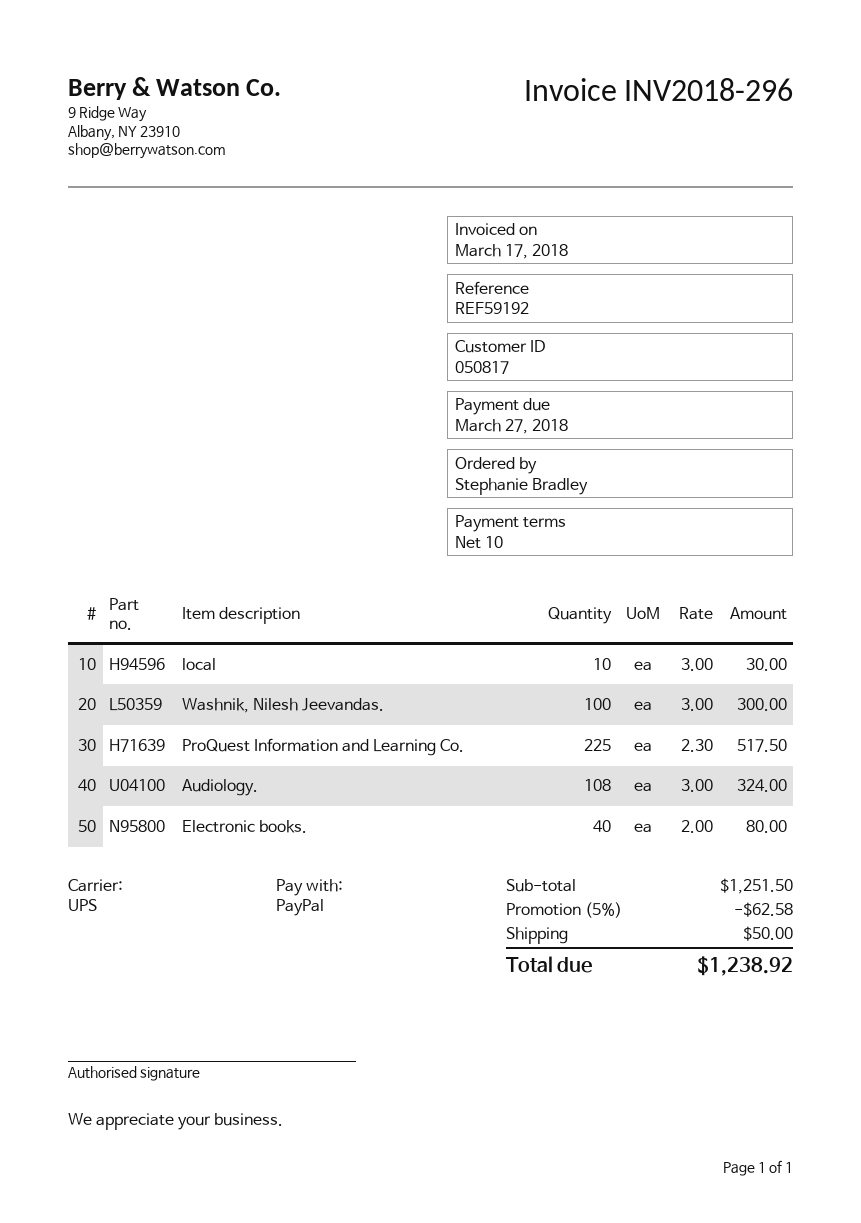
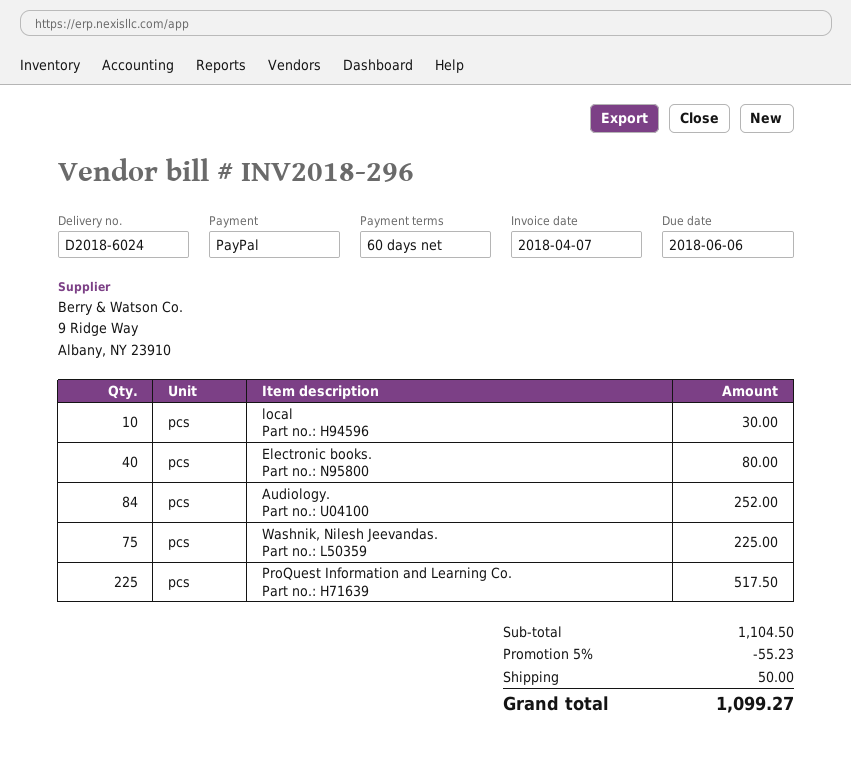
invoice date: 2018-03-17 -> 2018-04-07
payment terms: 10 days -> 60 days
due date: 2018-03-27 -> 2018-06-06
Washnik, Nilesh Jeevandas.: 100 for 300.00 -> 75 for 225.00
Audiology.: 108 for 324.00 -> 84 for 252.00
subtotal: 1251.50 -> 1104.50
discount: 5% = 62.58 -> 5% = 55.23
total: 1238.92 -> 1099.27

